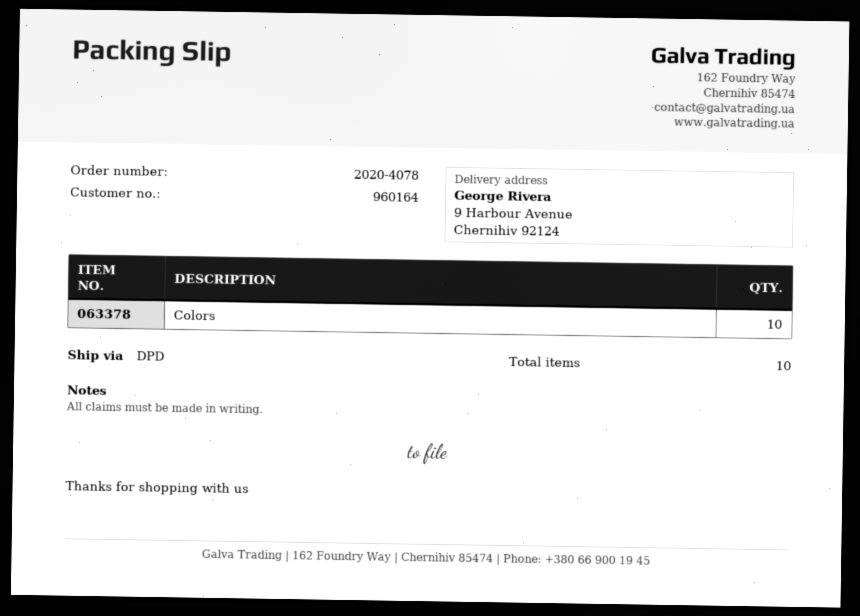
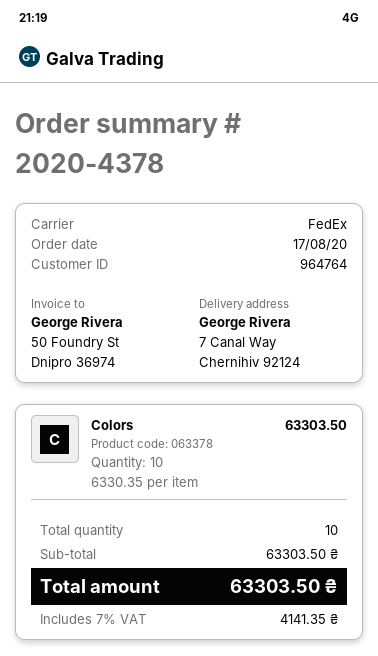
order number: 2020-4078 -> 2020-4378
customer number: 960164 -> 964764
shipping method: DPD -> FedEx
ship to: 9 Harbour Avenue, Chernihiv 92124 -> 7 Canal Way, Chernihiv 92124

